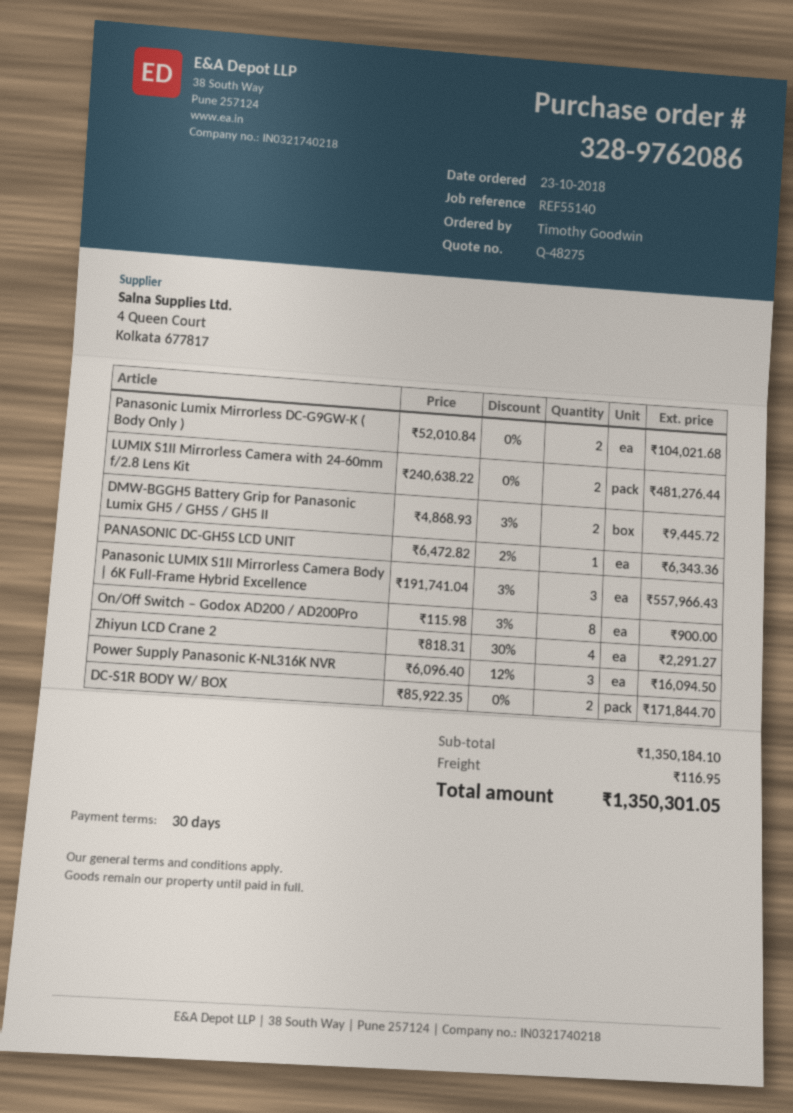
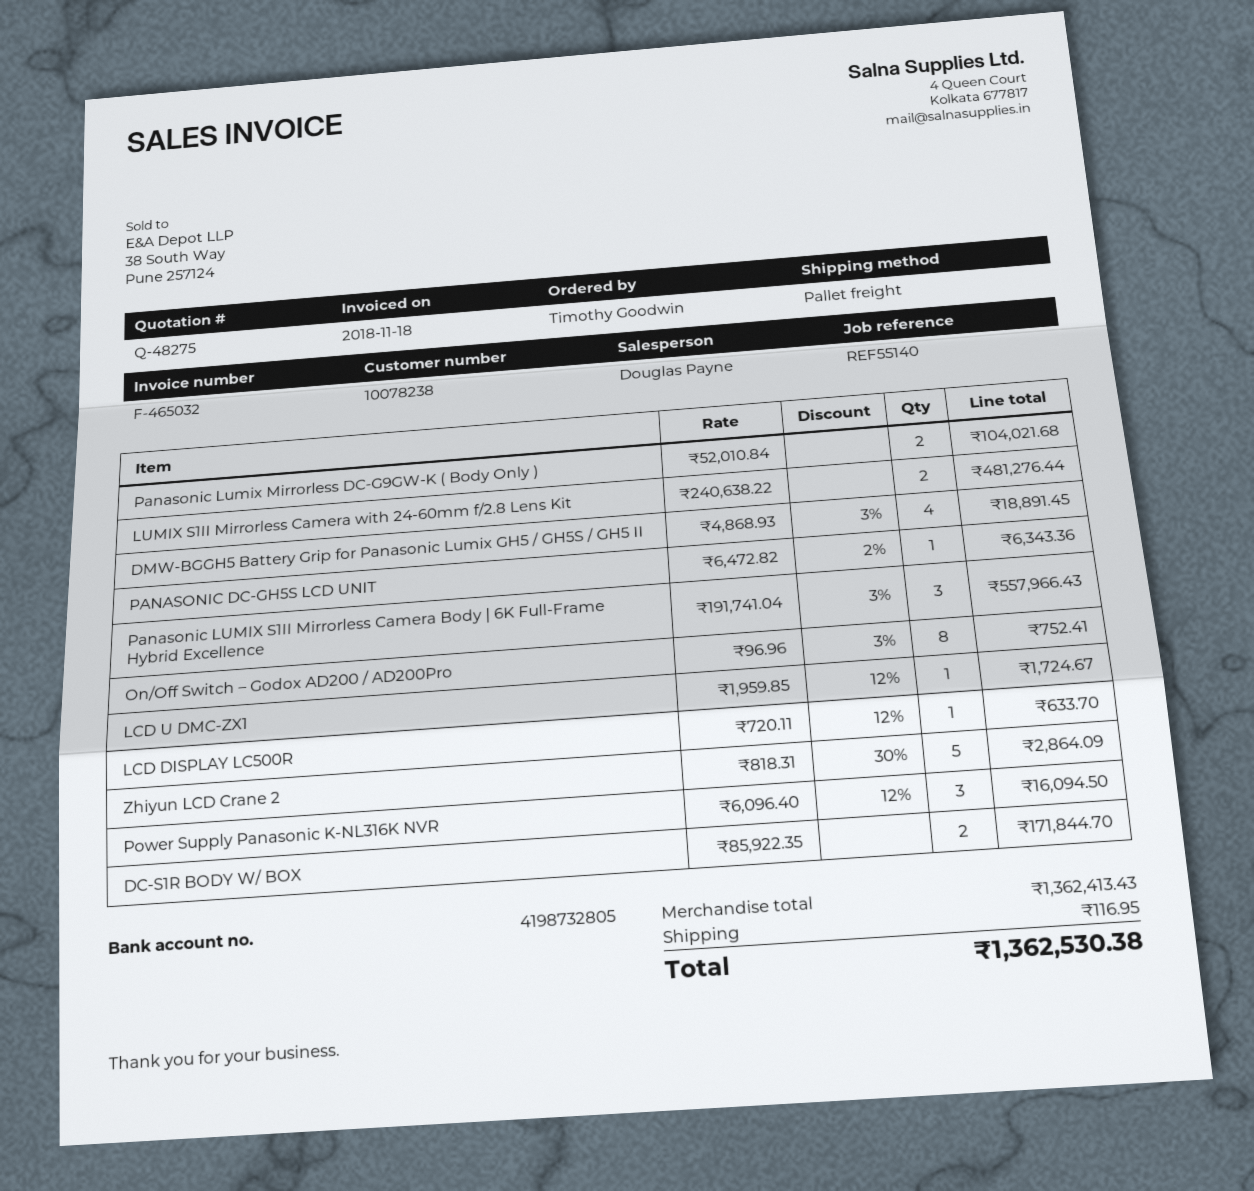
DMW-BGGH5 Battery Grip for Panasonic Lumix GH5 / GH5S / GH5 II: 2 x 4868.93 - 3% = 9445.72 -> 4 x 4868.93 - 3% = 18891.45
On/Off Switch – Godox AD200 / AD200Pro: 8 x 115.98 - 3% = 900.00 -> 8 x 96.96 - 3% = 752.41
Zhiyun LCD Crane 2: 4 x 818.31 - 30% = 2291.27 -> 5 x 818.31 - 30% = 2864.09
LCD U DMC-ZX1: none -> 1 x 1959.85 - 12% = 1724.67
LCD DISPLAY LC500R: none -> 1 x 720.11 - 12% = 633.70
subtotal: 1350184.10 -> 1362413.43
total: 1350301.05 -> 1362530.38

